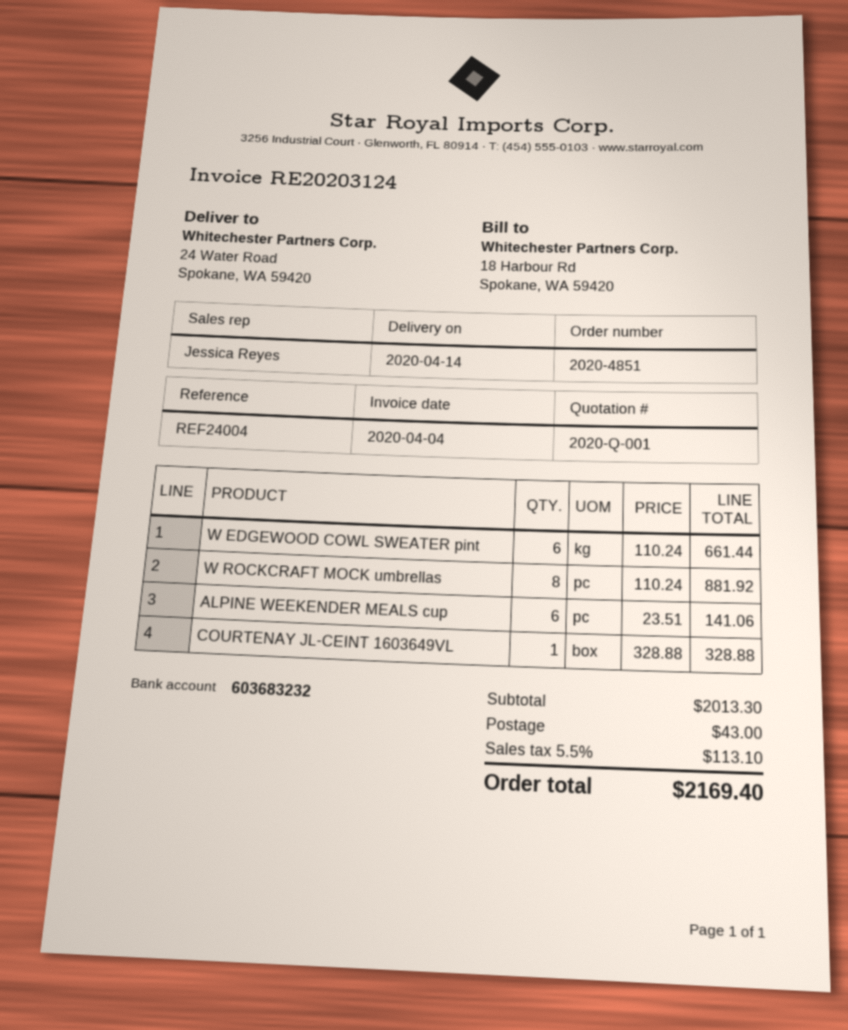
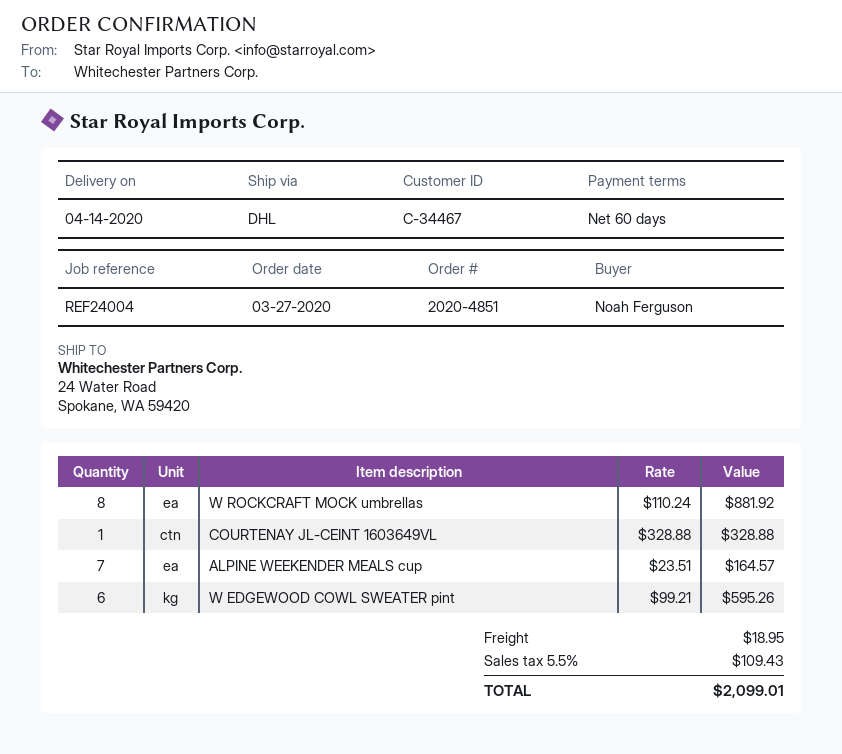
W EDGEWOOD COWL SWEATER pint: 6 x 110.24 = 661.44 -> 6 x 99.21 = 595.26
ALPINE WEEKENDER MEALS cup: 6 x 23.51 = 141.06 -> 7 x 23.51 = 164.57
shipping: 43.00 -> 18.95
tax: 5.5% = 113.10 -> 5.5% = 109.43
total: 2169.40 -> 2099.01

